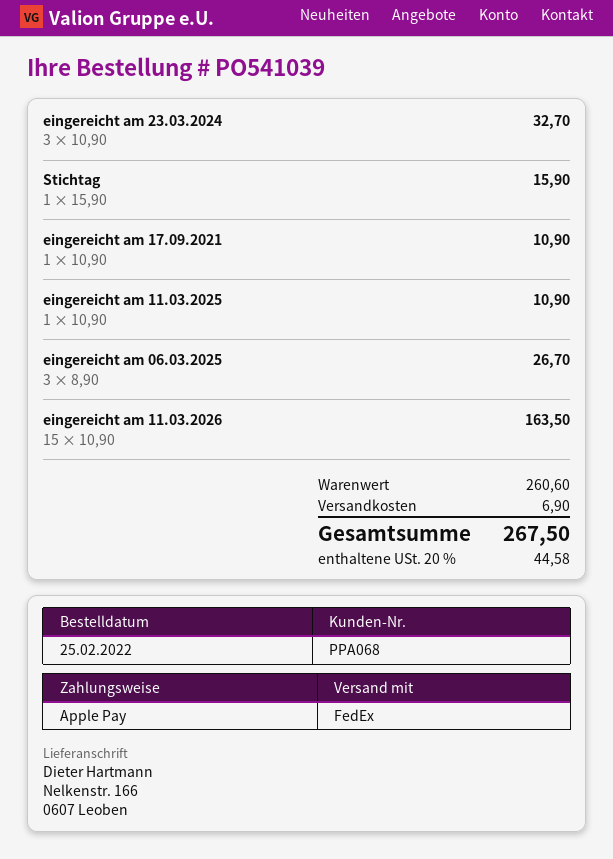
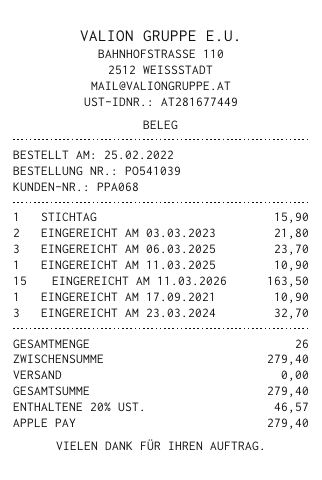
eingereicht am 06.03.2025: 3 for 26.70 -> 3 for 23.70
EINGEREICHT AM 03.03.2023: none -> 2 for 21.80
subtotal: 260.60 -> 279.40
shipping: 6.90 -> 0.00
tax: 20% = 44.58 -> 20% = 46.57
total: 267.50 -> 279.40

